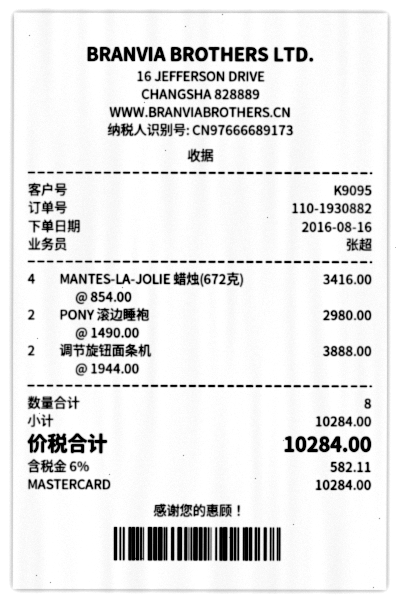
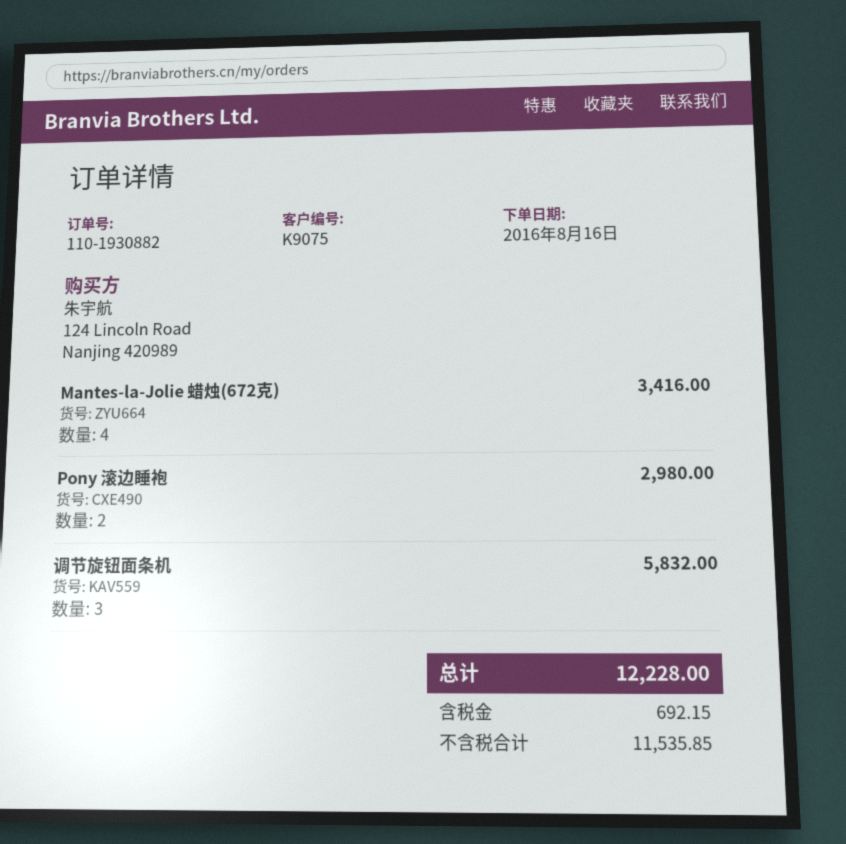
customer number: K9095 -> K9075
调节旋钮面条机: 2 for 3888.00 -> 3 for 5832.00
tax: 582.11 -> 692.15
total: 10284.00 -> 12228.00

